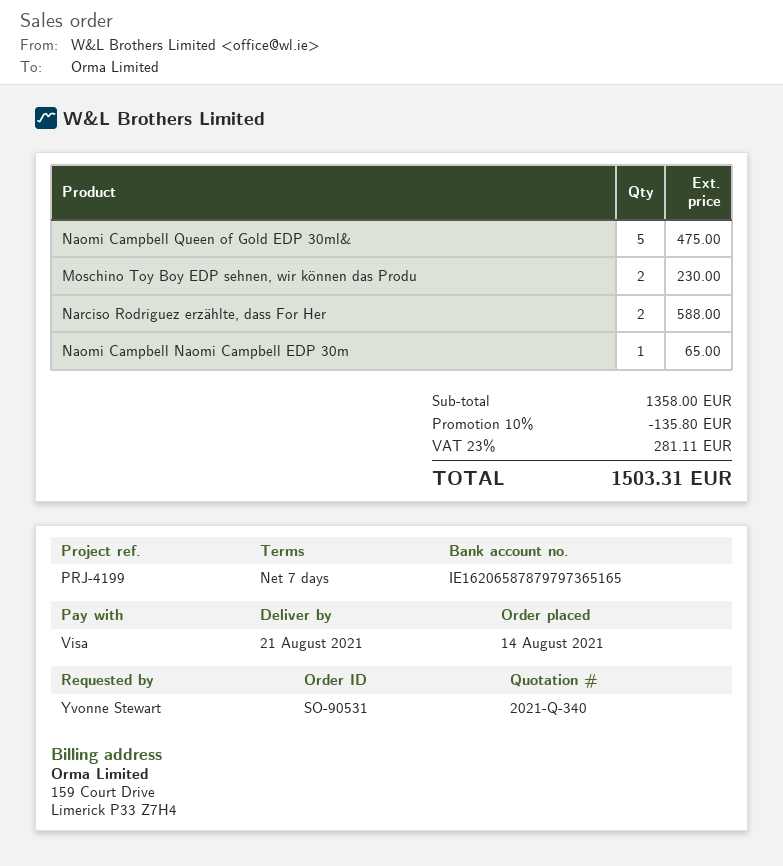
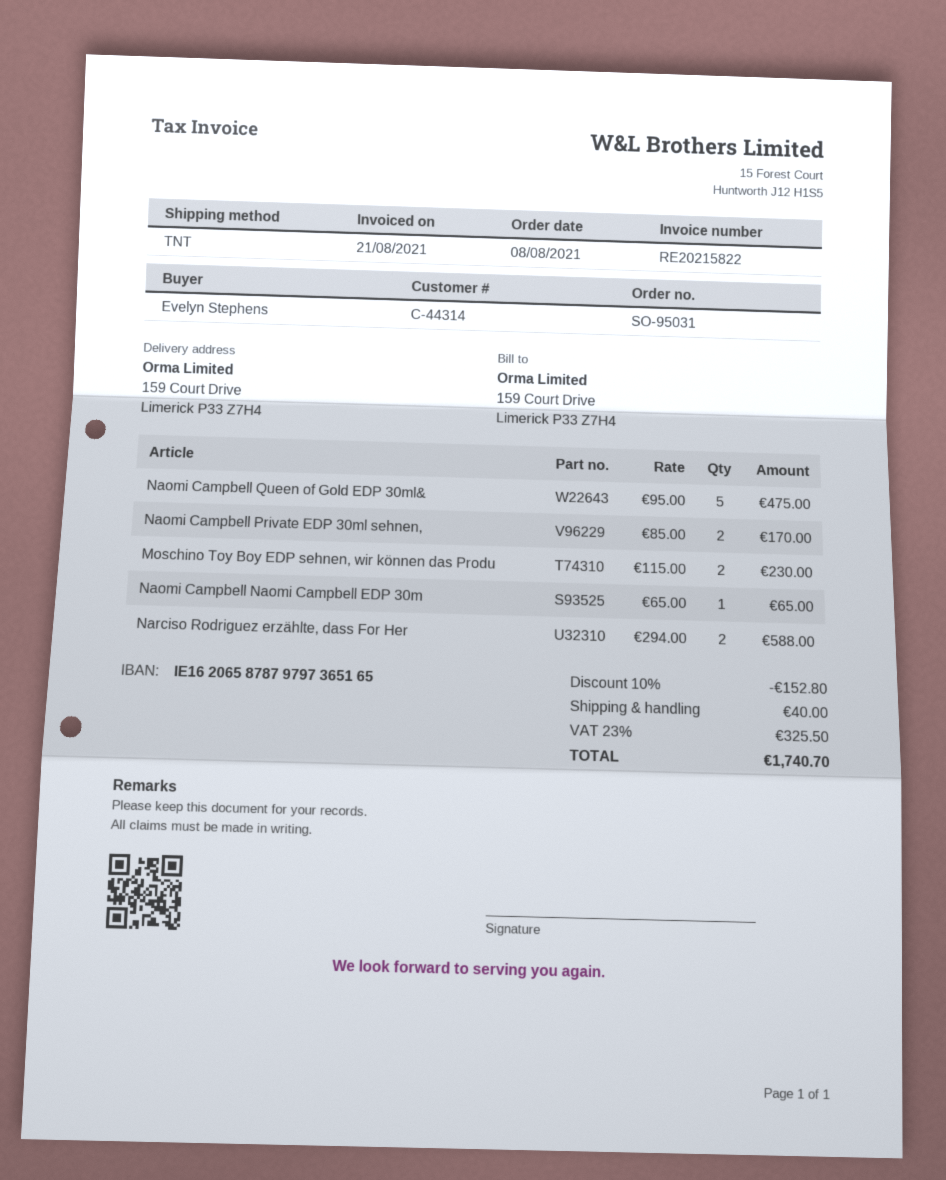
order number: SO-90531 -> SO-95031
order date: 2021-08-14 -> 2021-08-08
ordered by: Yvonne Stewart -> Evelyn Stephens
Naomi Campbell Private EDP 30ml sehnen,: none -> 2 for 170.00
discount: 10% = 135.80 -> 10% = 152.80
shipping: none -> 40.00
tax: 23% = 281.11 -> 23% = 325.50
total: 1503.31 -> 1740.70

